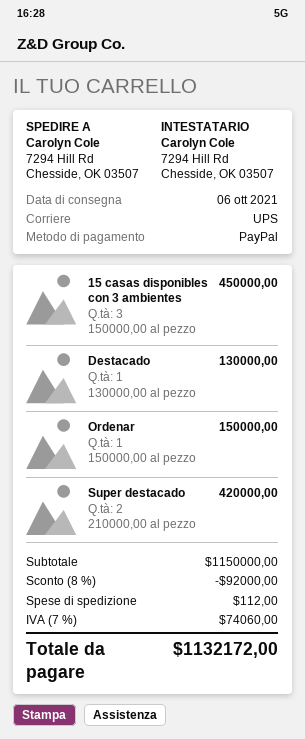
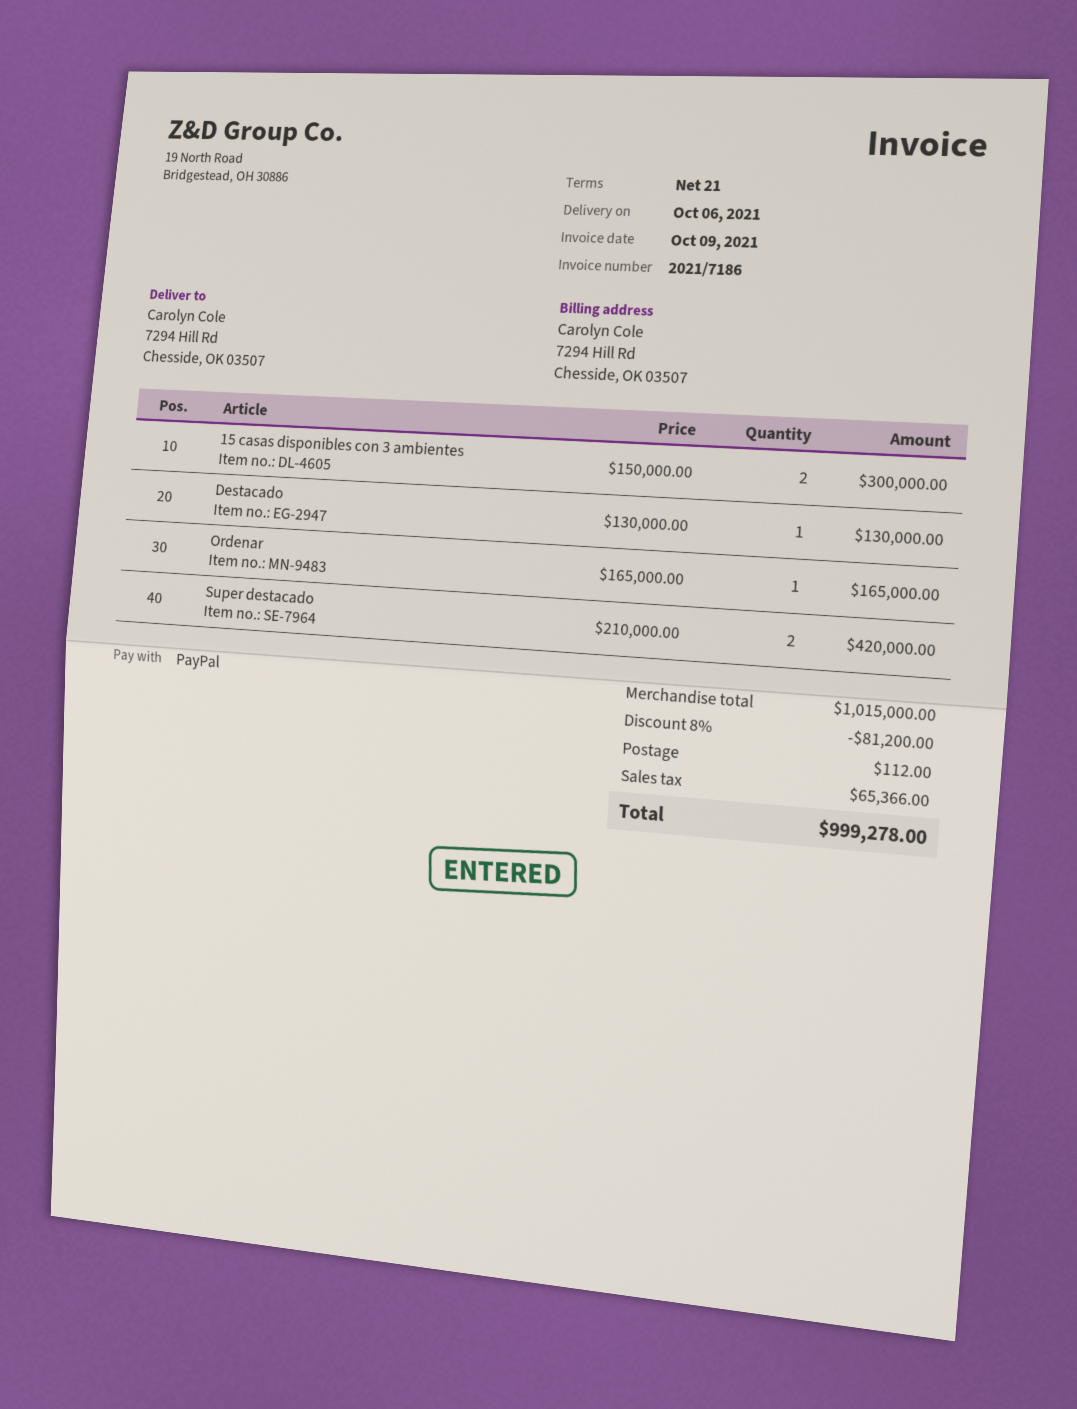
15 casas disponibles con 3 ambientes: 3 x 150000.00 = 450000.00 -> 2 x 150000.00 = 300000.00
Ordenar: 1 x 150000.00 = 150000.00 -> 1 x 165000.00 = 165000.00
subtotal: 1150000.00 -> 1015000.00
discount: 8% = 92000.00 -> 8% = 81200.00
tax: 74060.00 -> 65366.00
total: 1132172.00 -> 999278.00

